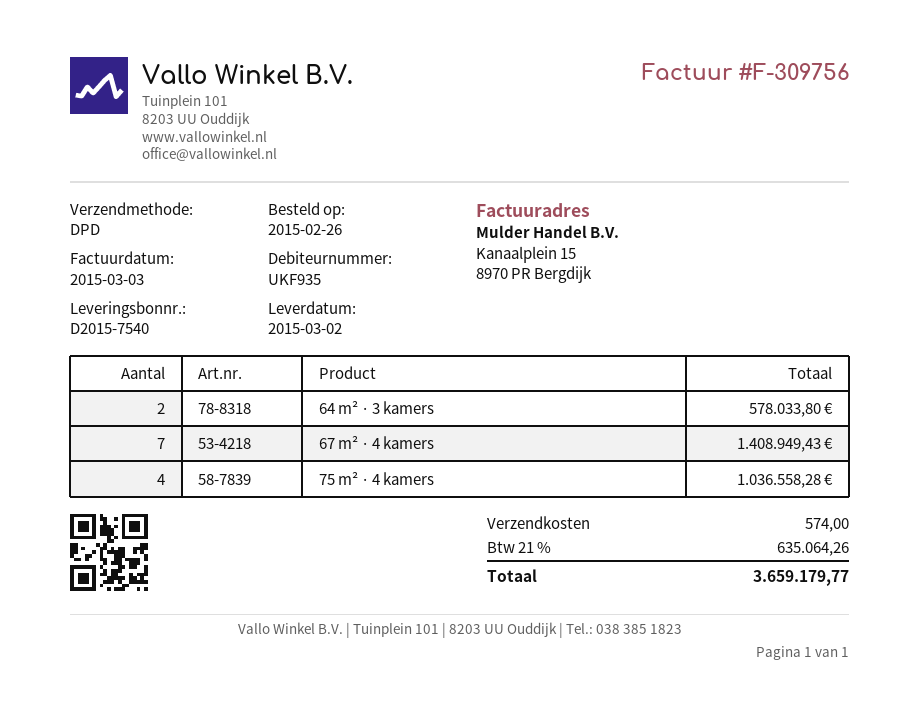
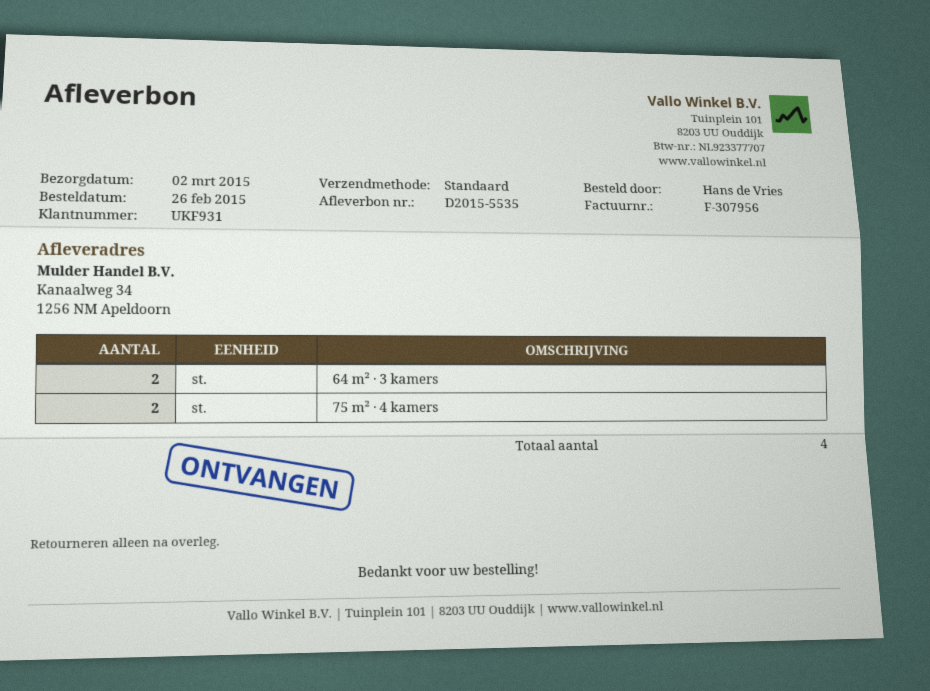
delivery note number: D2015-7540 -> D2015-5535
invoice number: F-309756 -> F-307956
customer number: UKF935 -> UKF931
shipping method: DPD -> standard
67 m² · 4 kamers: 7 -> none
75 m² · 4 kamers: 4 -> 2

